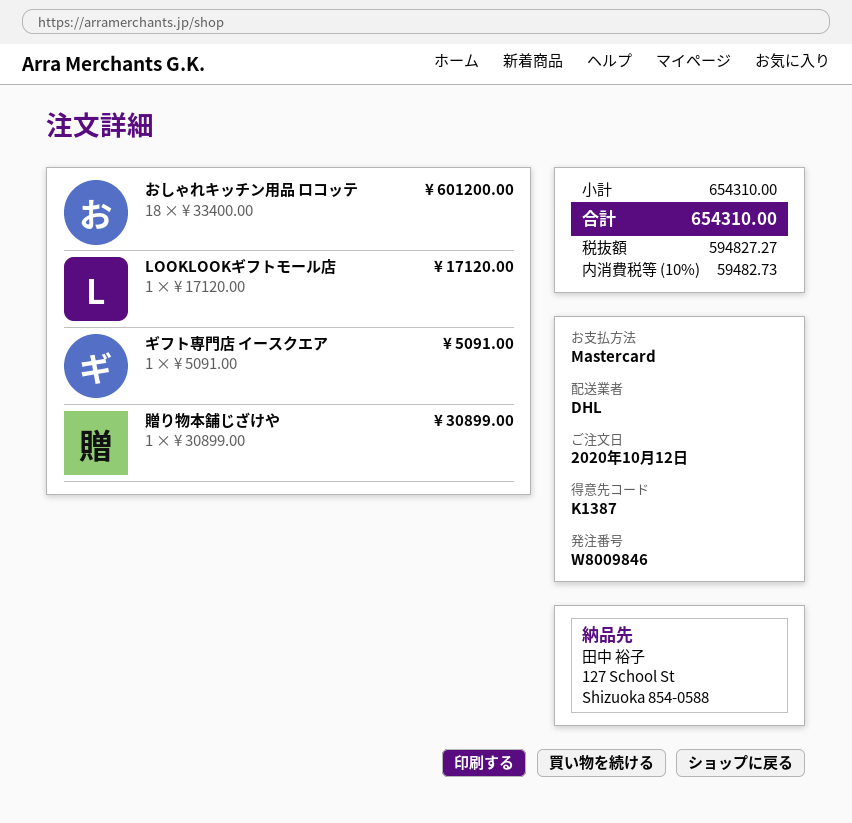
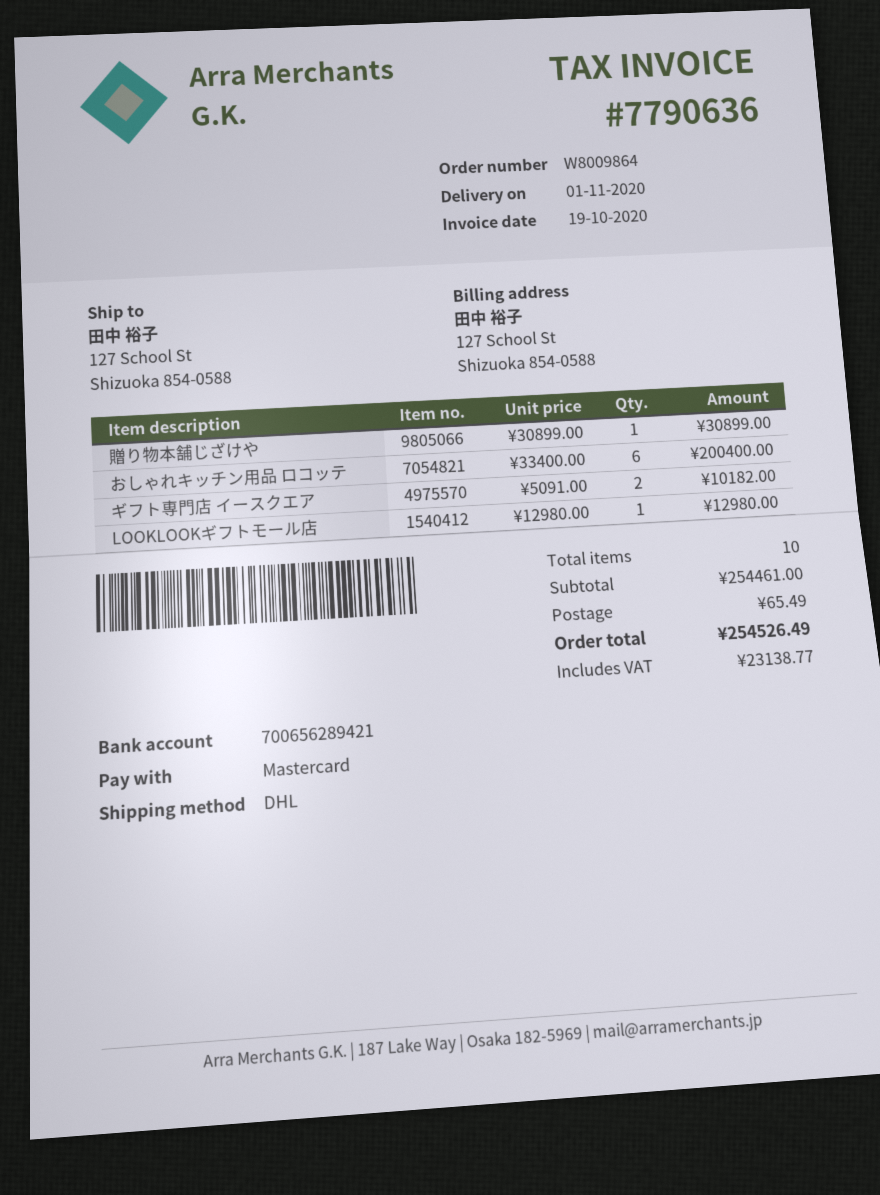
order number: W8009846 -> W8009864
おしゃれキッチン用品 ロコッテ: 18 x 33400.00 = 601200.00 -> 6 x 33400.00 = 200400.00
LOOKLOOKギフトモール店: 1 x 17120.00 = 17120.00 -> 1 x 12980.00 = 12980.00
ギフト専門店 イースクエア: 1 x 5091.00 = 5091.00 -> 2 x 5091.00 = 10182.00
subtotal: 654310.00 -> 254461.00
shipping: none -> 65.49
tax: 59482.73 -> 23138.77
total: 654310.00 -> 254526.49

